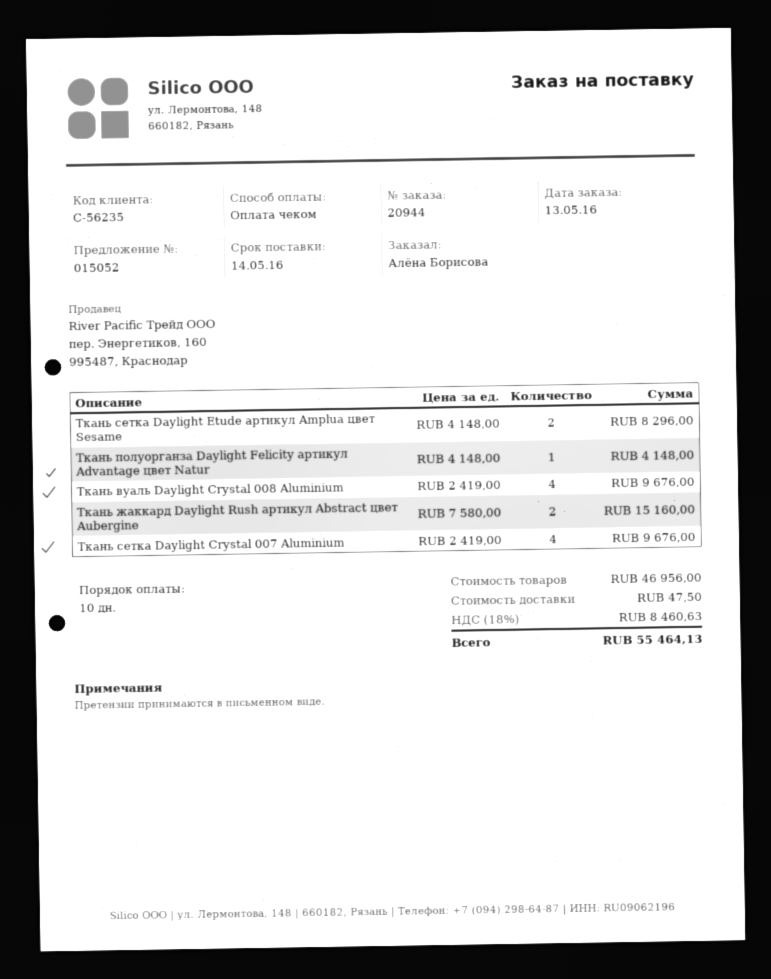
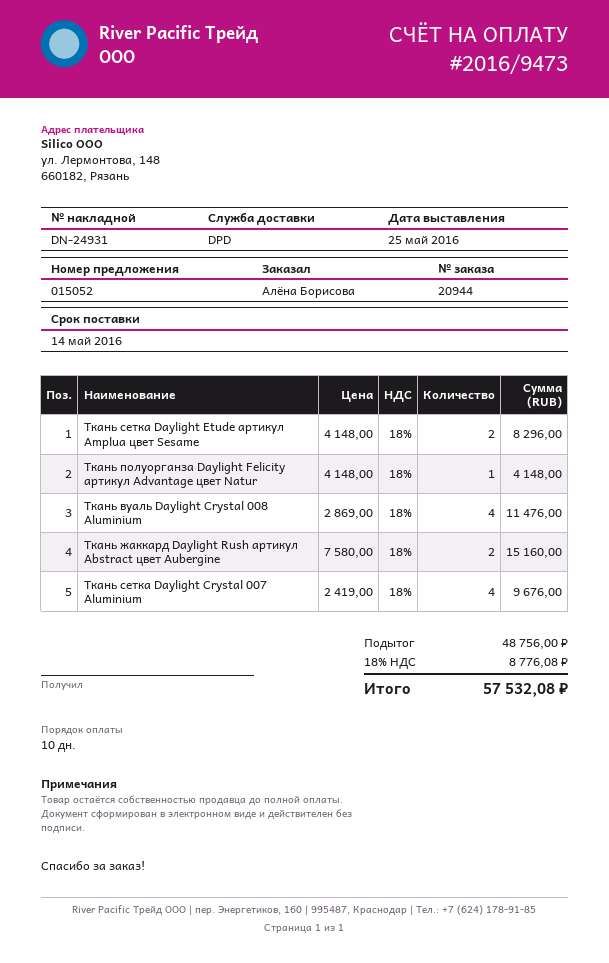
Ткань вуаль Daylight Crystal 008 Aluminium: 4 x 2419.00 = 9676.00 -> 4 x 2869.00 = 11476.00
subtotal: 46956.00 -> 48756.00
shipping: 47.50 -> none
tax: 18% = 8460.63 -> 18% = 8776.08
total: 55464.13 -> 57532.08

